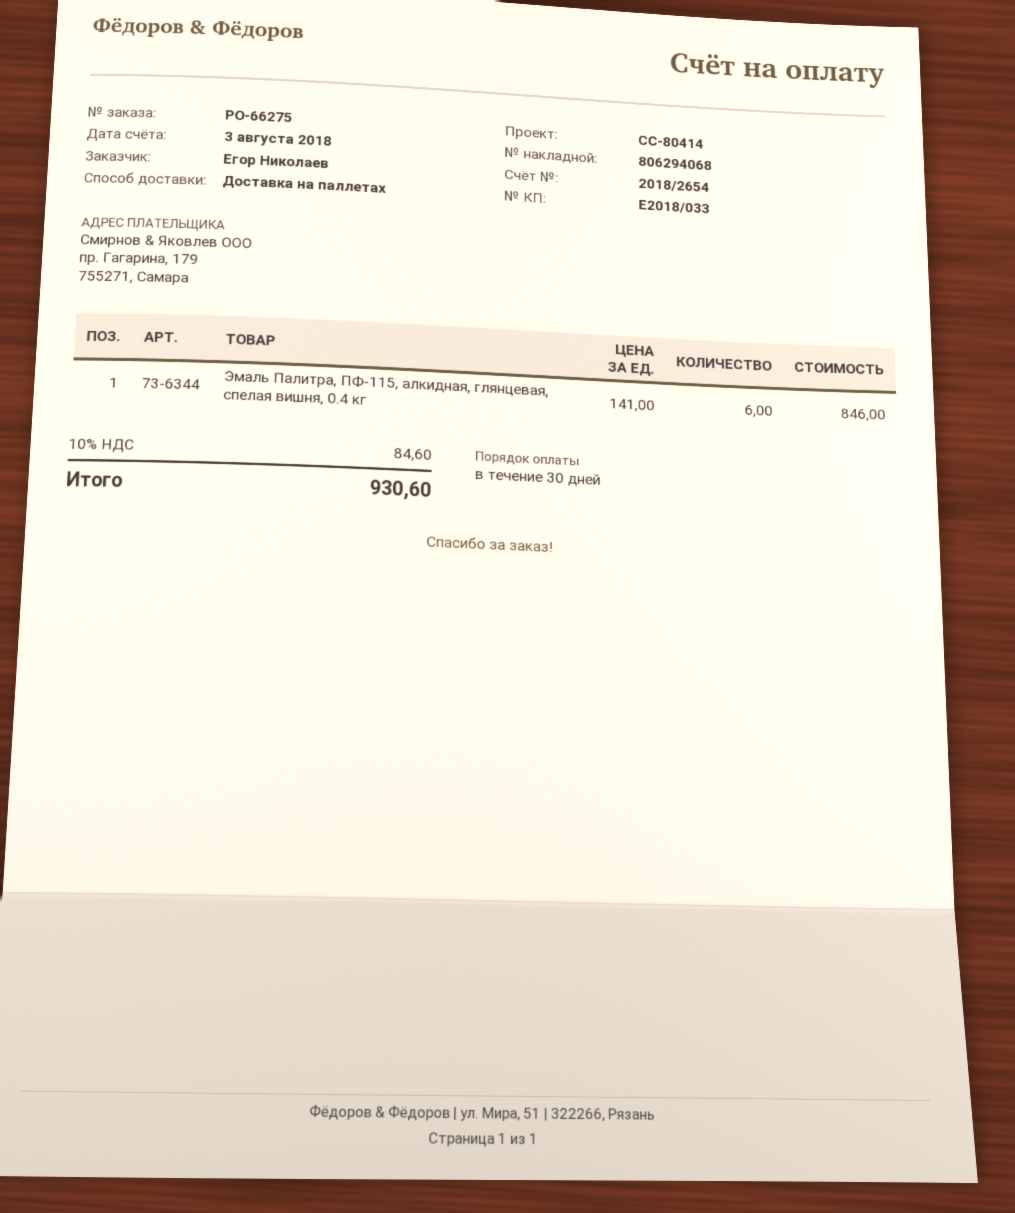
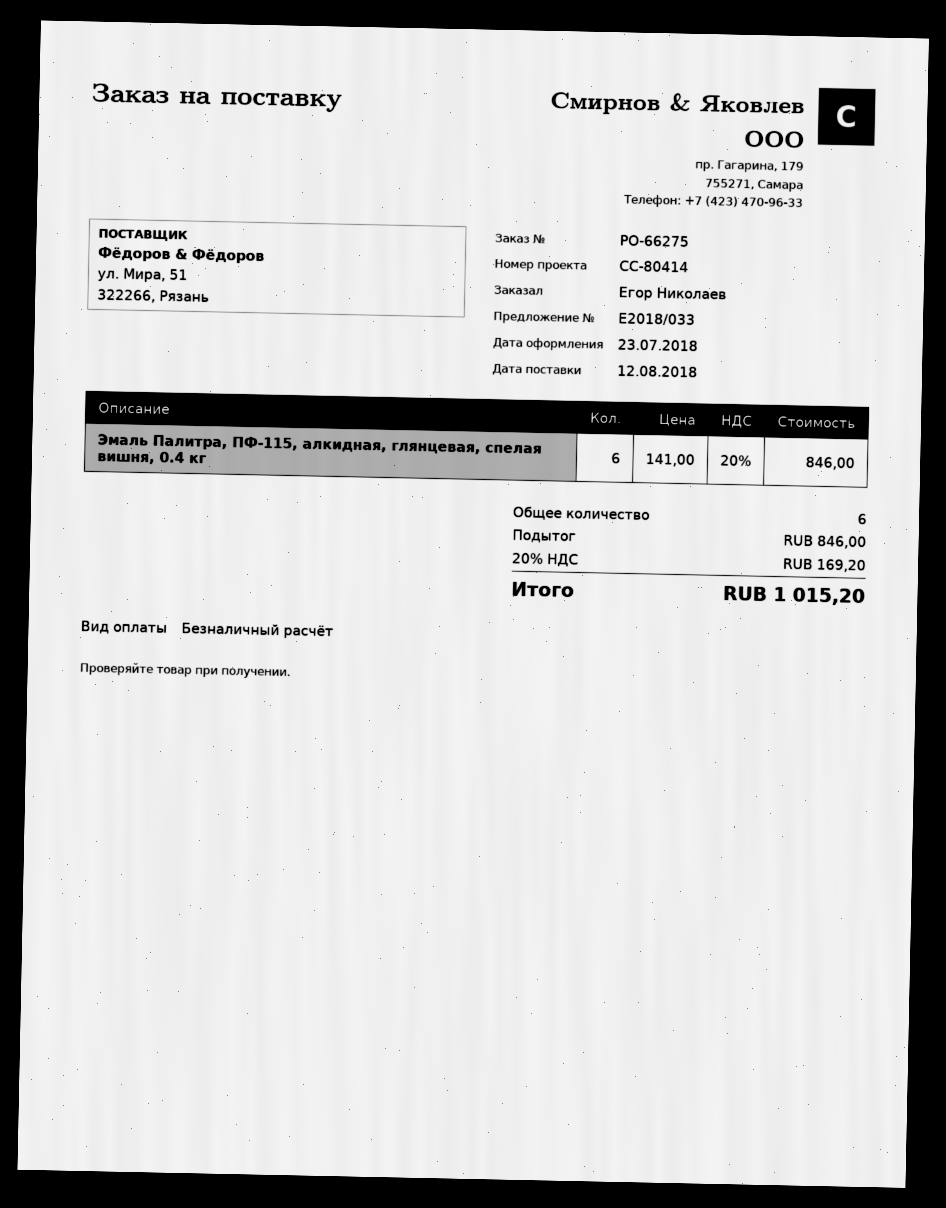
tax: 10% = 84.60 -> 20% = 169.20
total: 930.60 -> 1015.20

